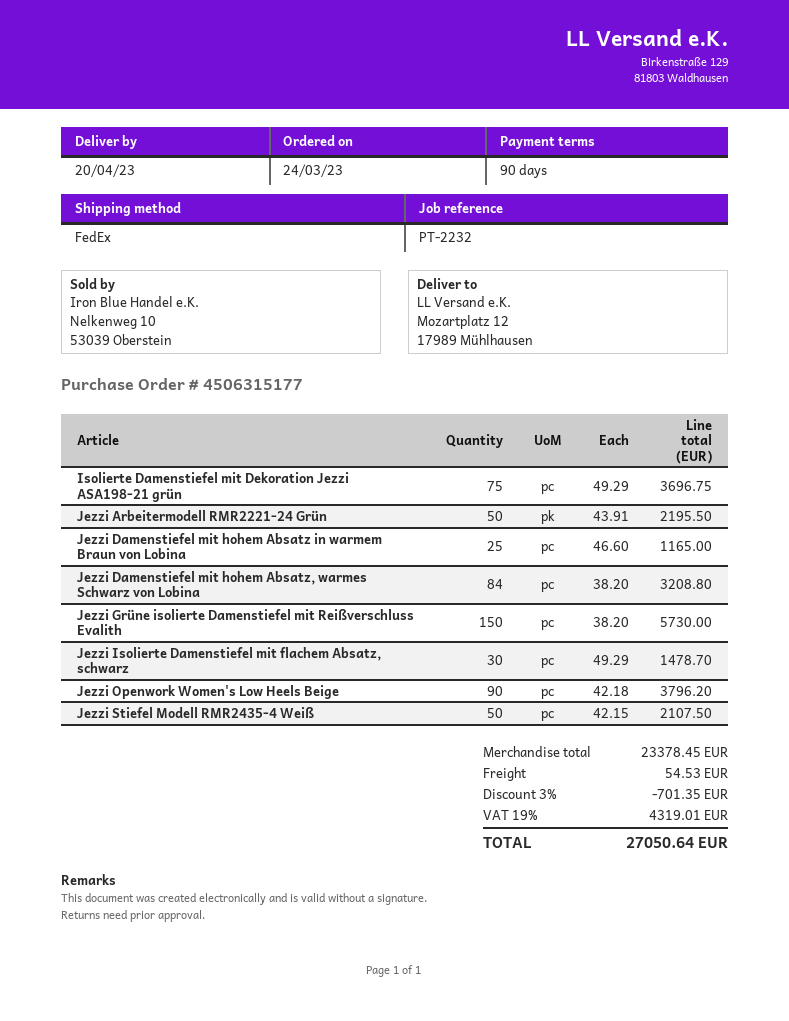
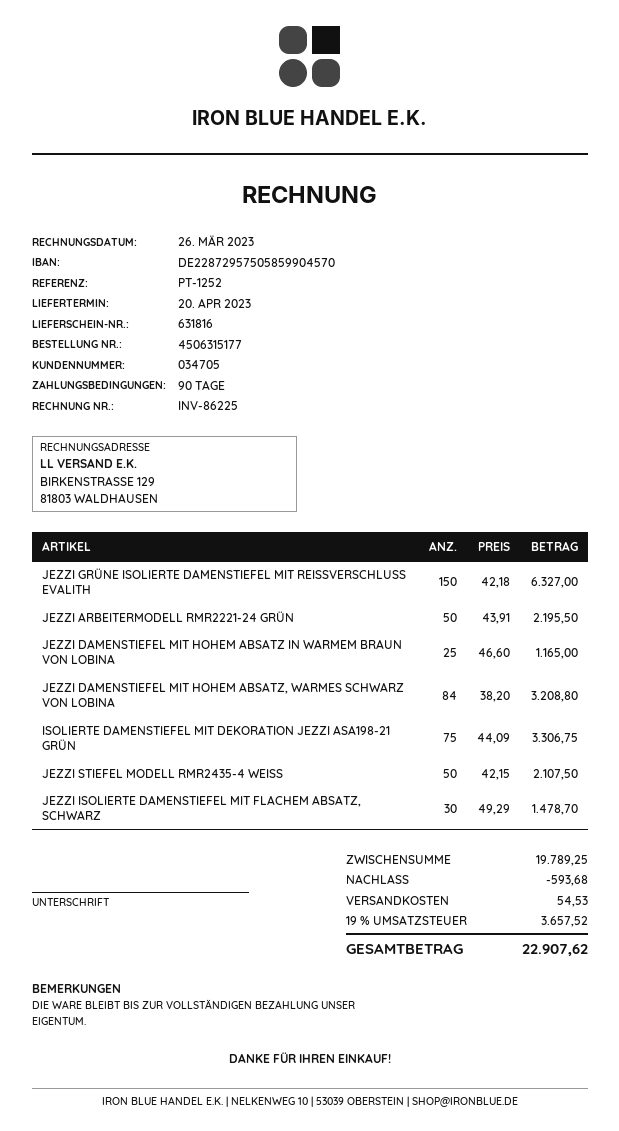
reference: PT-2232 -> PT-1252
Isolierte Damenstiefel mit Dekoration Jezzi ASA198-21 grün: 75 x 49.29 = 3696.75 -> 75 x 44.09 = 3306.75
Jezzi Grüne isolierte Damenstiefel mit Reißverschluss Evalith: 150 x 38.20 = 5730.00 -> 150 x 42.18 = 6327.00
Jezzi Openwork Women's Low Heels Beige: 90 x 42.18 = 3796.20 -> none
subtotal: 23378.45 -> 19789.25
discount: 701.35 -> 593.68
tax: 19% = 4319.01 -> 19% = 3657.52
total: 27050.64 -> 22907.62

